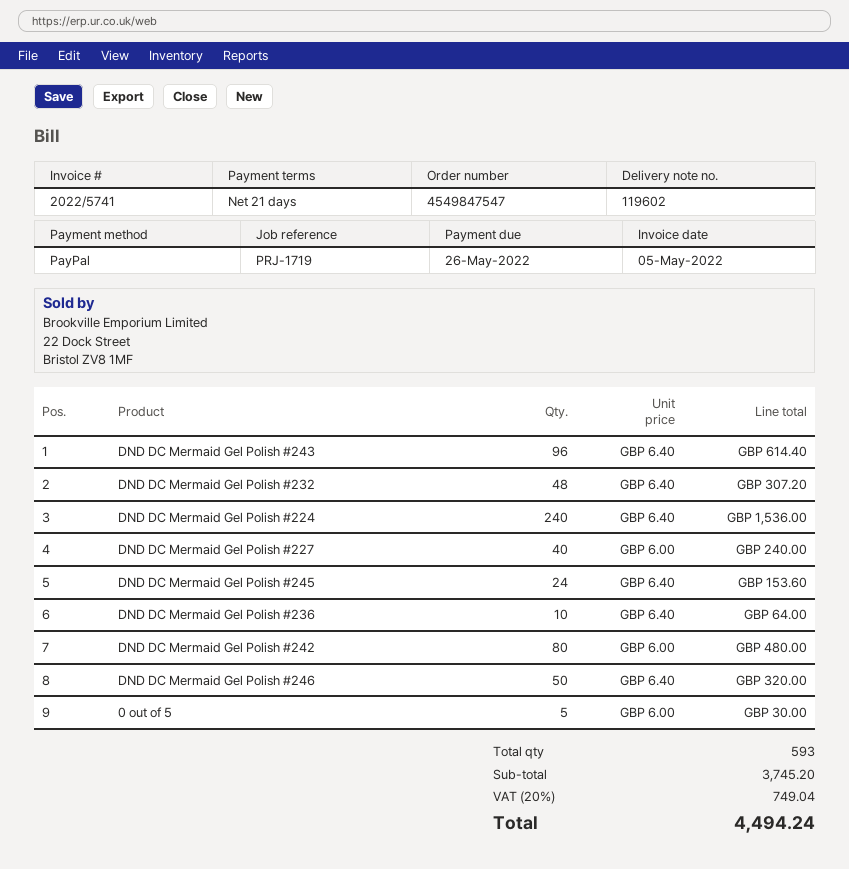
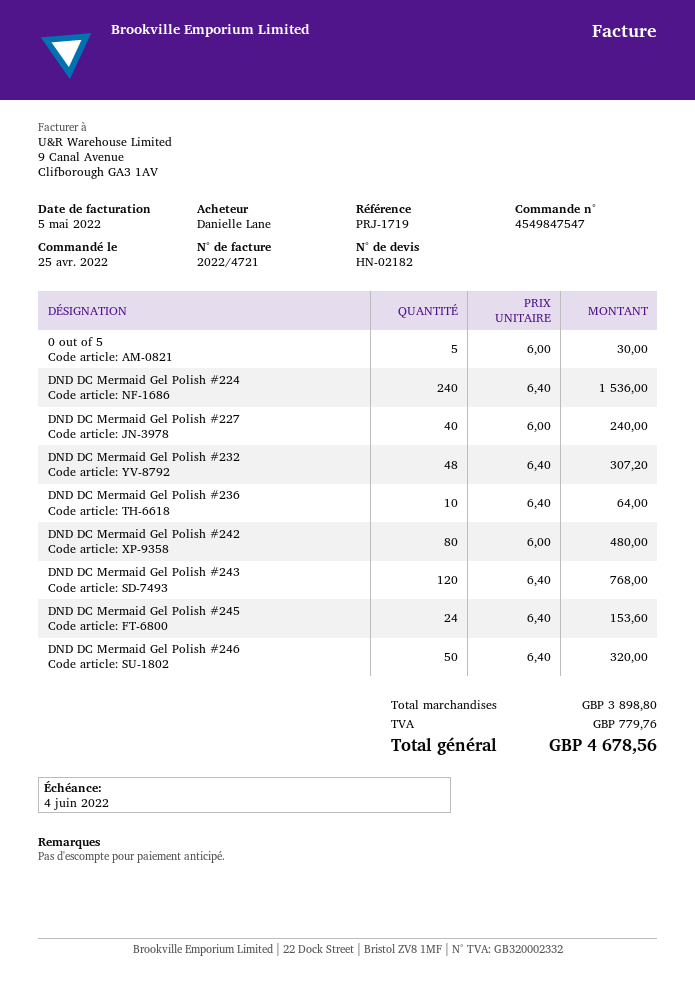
invoice number: 2022/5741 -> 2022/4721
due date: 2022-05-26 -> 2022-06-04
DND DC Mermaid Gel Polish #243: 96 x 6.40 = 614.40 -> 120 x 6.40 = 768.00
subtotal: 3745.20 -> 3898.80
tax: 749.04 -> 779.76
total: 4494.24 -> 4678.56

